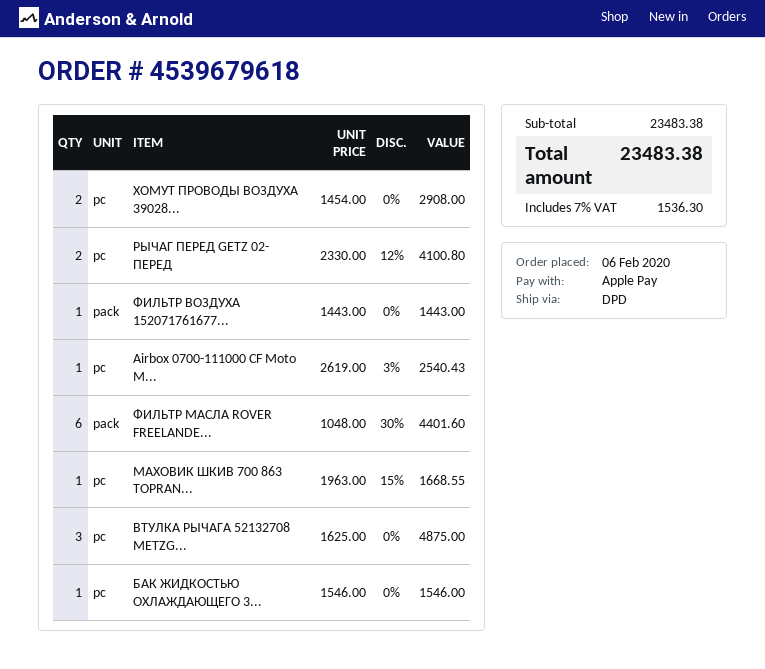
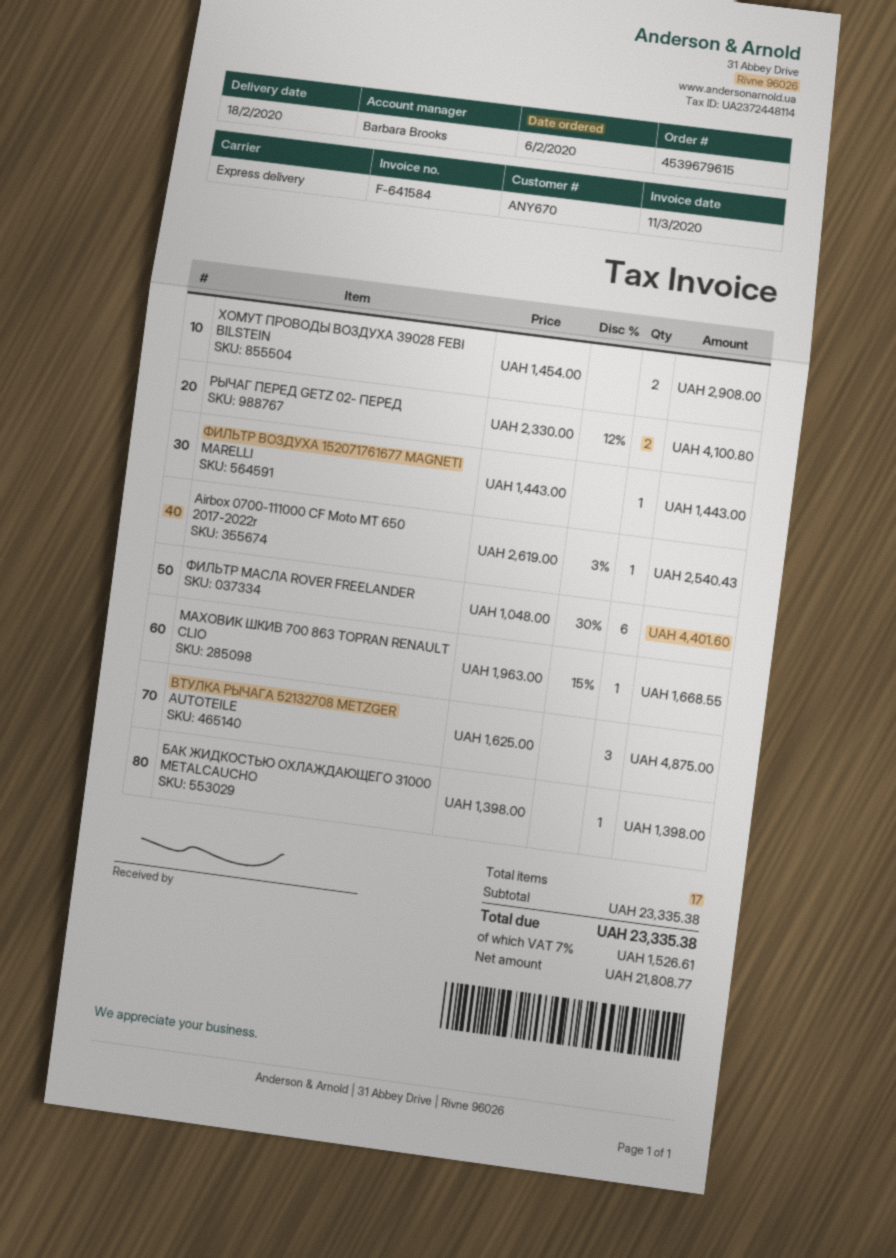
order number: 4539679618 -> 4539679615
shipping method: DPD -> express
БАК ЖИДКОСТЬЮ ОХЛАЖДАЮЩЕГО 3...: 1 x 1546.00 = 1546.00 -> 1 x 1398.00 = 1398.00
subtotal: 23483.38 -> 23335.38
tax: 7% = 1536.30 -> 7% = 1526.61
total: 23483.38 -> 23335.38

